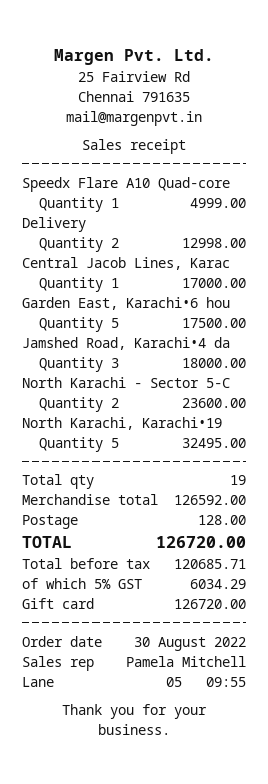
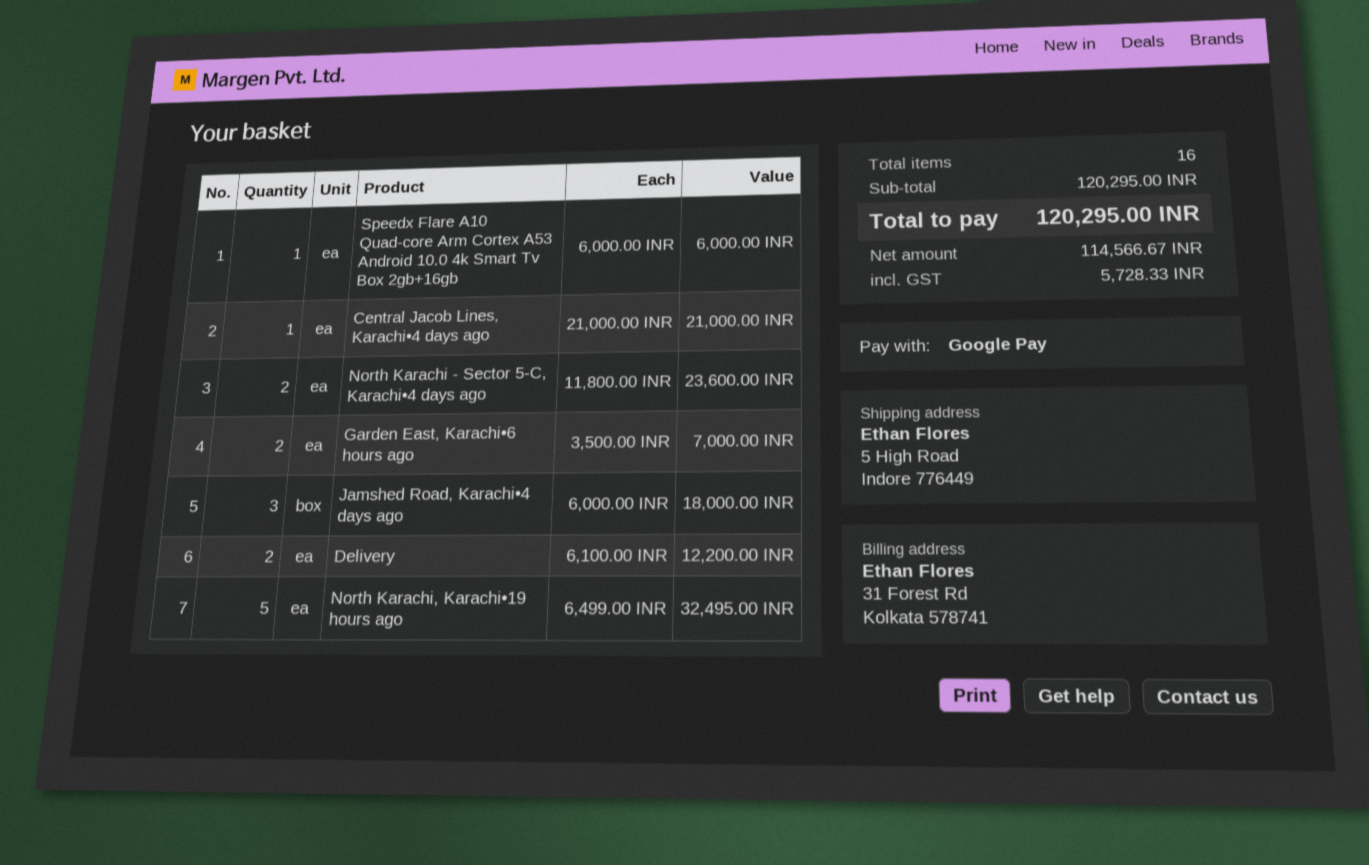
payment method: gift card -> Google Pay
Speedx Flare A10 Quad-core: 1 for 4999.00 -> 1 for 6000.00
Delivery: 2 for 12998.00 -> 2 for 12200.00
Central Jacob Lines, Karac: 1 for 17000.00 -> 1 for 21000.00
Garden East, Karachi•6 hou: 5 for 17500.00 -> 2 for 7000.00
total quantity: 19 -> 16
subtotal: 126592.00 -> 120295.00
shipping: 128.00 -> none
net: 120685.71 -> 114566.67
tax: 6034.29 -> 5728.33
total: 126720.00 -> 120295.00

